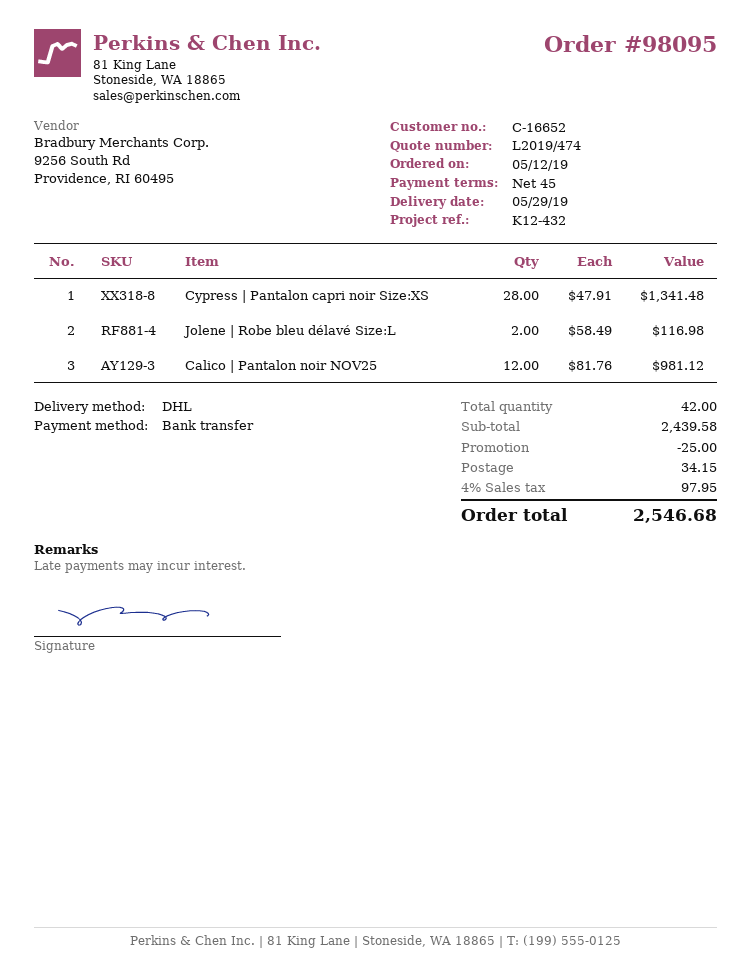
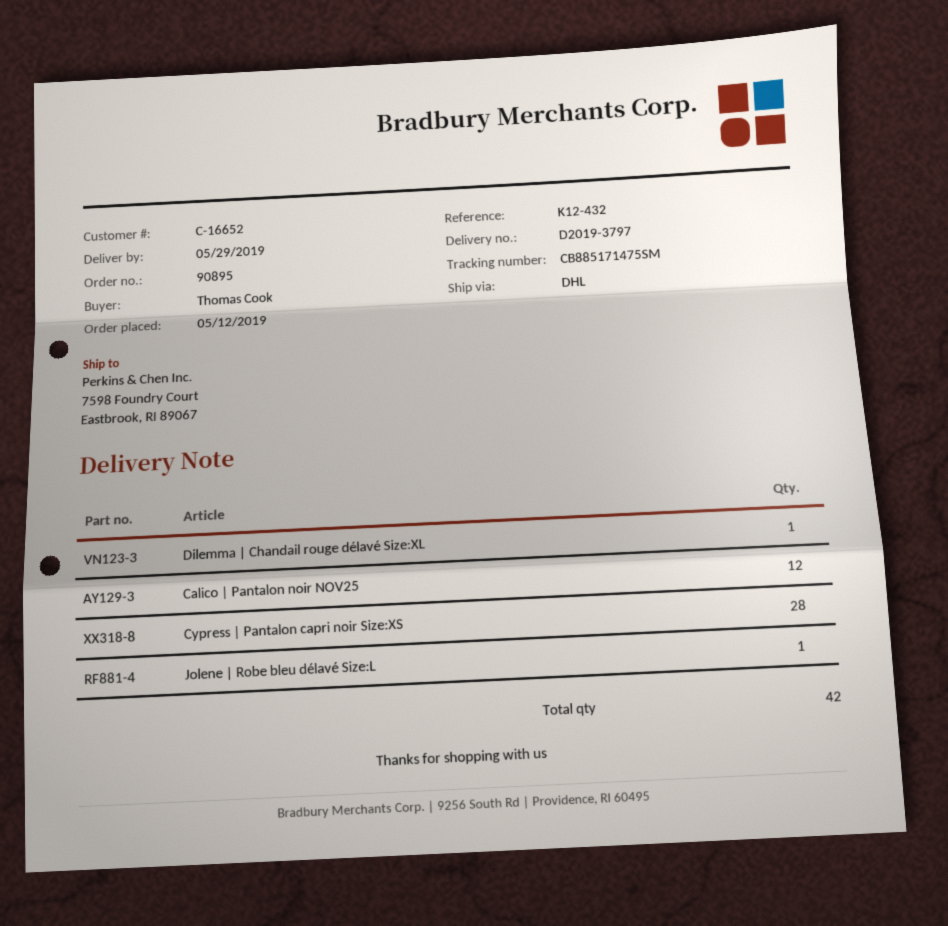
order number: 98095 -> 90895
Jolene | Robe bleu délavé Size:L: 2 -> 1
Dilemma | Chandail rouge délavé Size:XL: none -> 1

